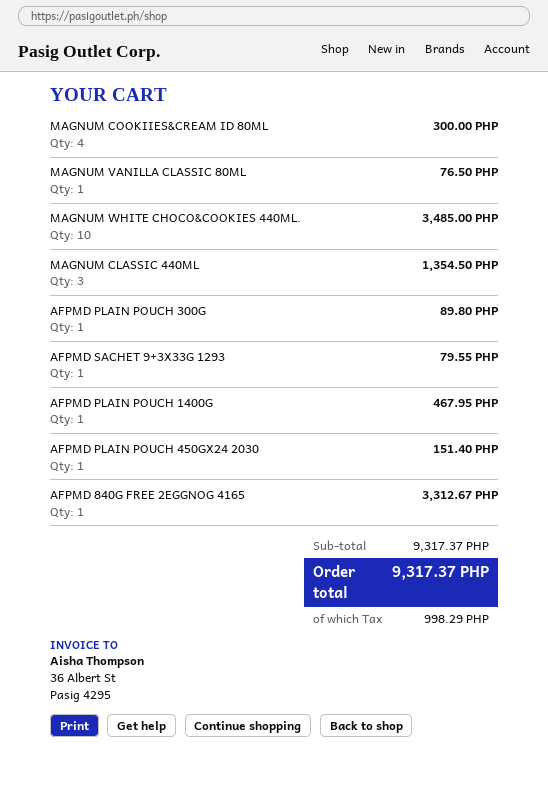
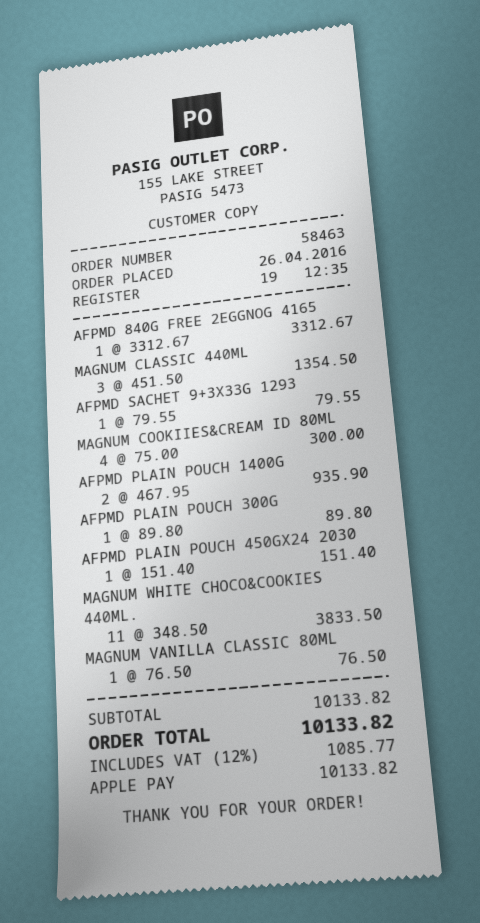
MAGNUM WHITE CHOCO&COOKIES 440ML.: 10 for 3485.00 -> 11 for 3833.50
AFPMD PLAIN POUCH 1400G: 1 for 467.95 -> 2 for 935.90
subtotal: 9317.37 -> 10133.82
tax: 998.29 -> 1085.77
total: 9317.37 -> 10133.82

